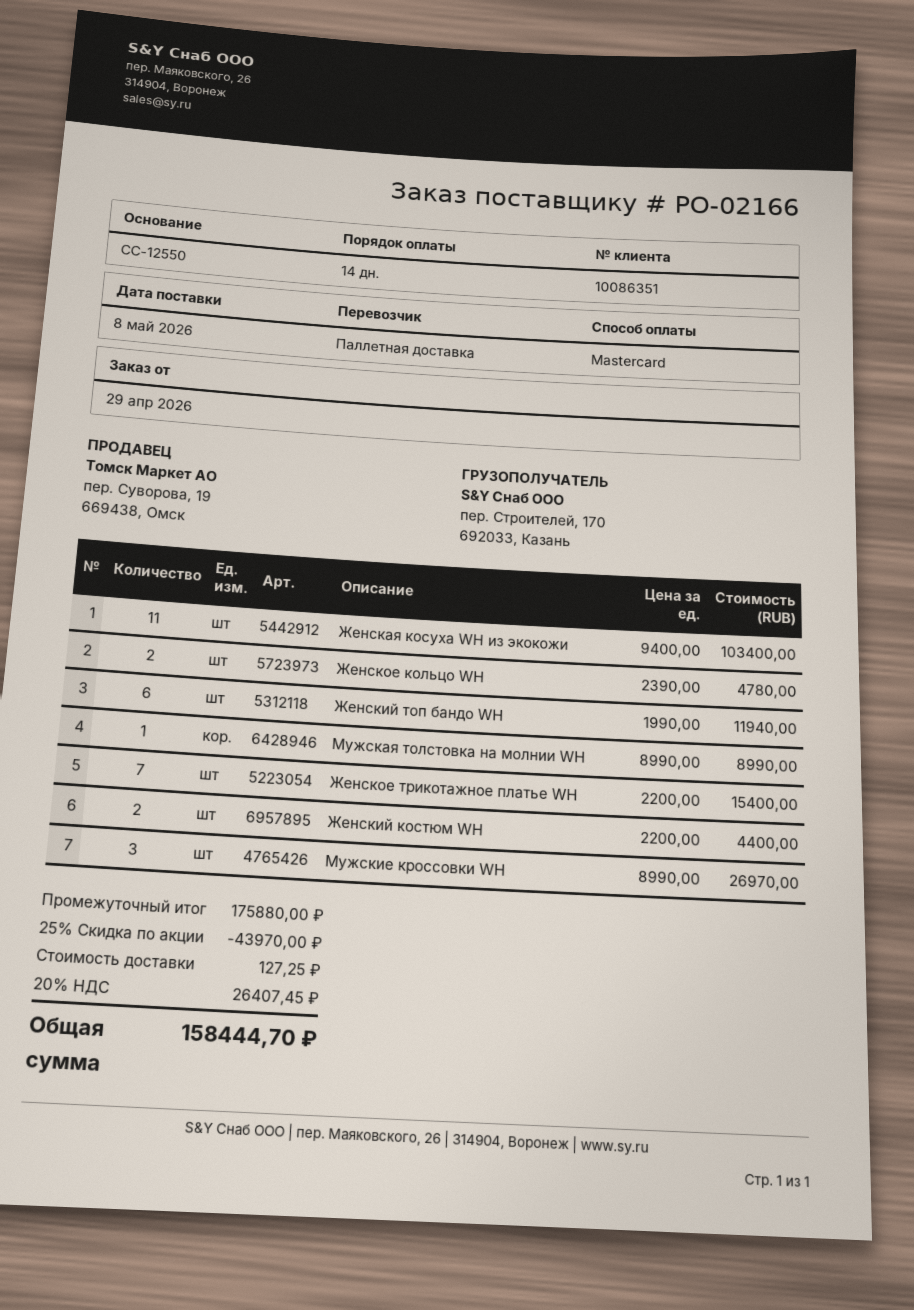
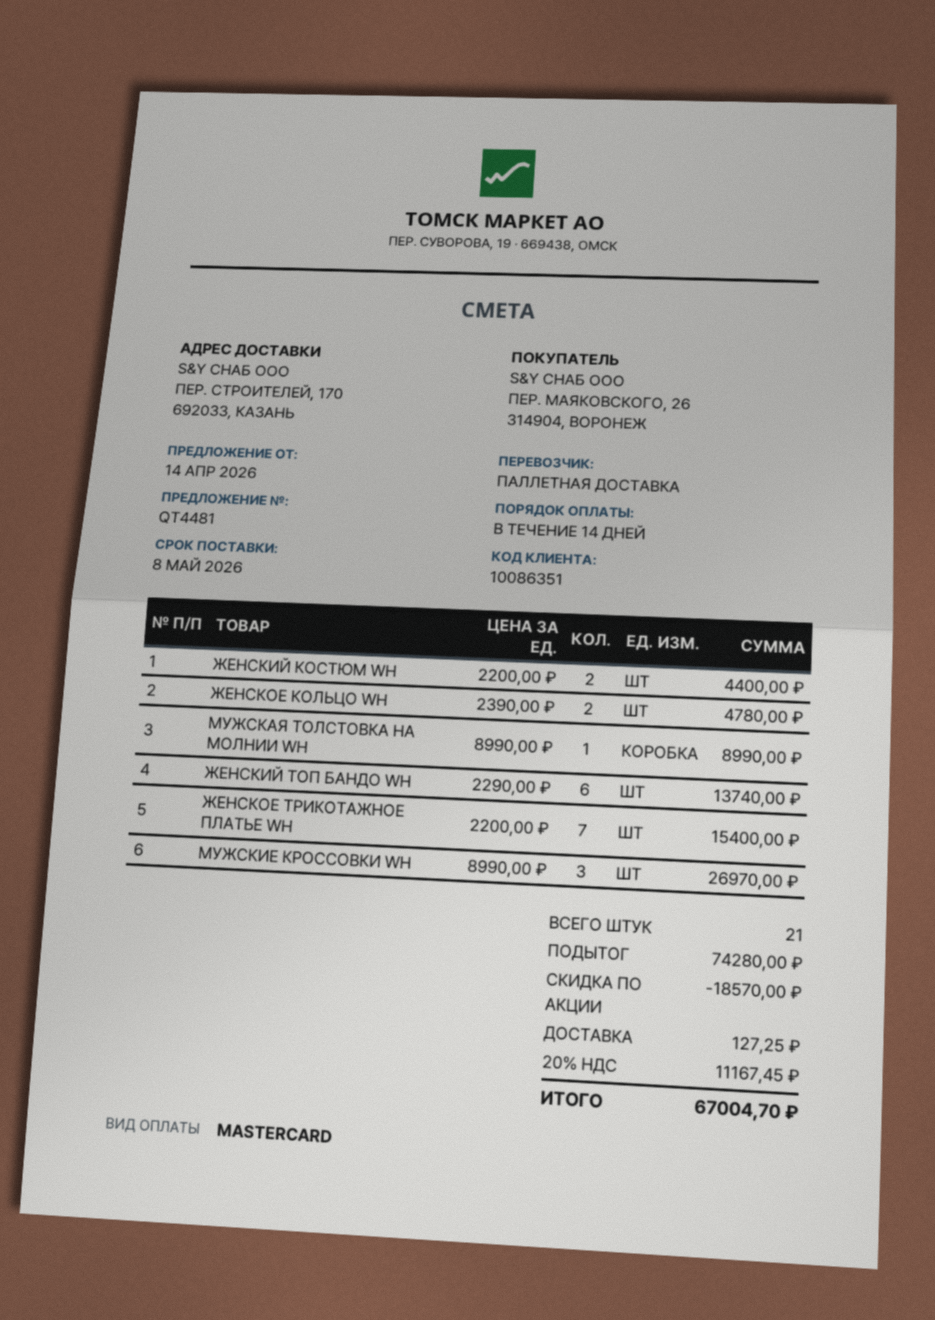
Женская косуха WH из экокожи: 11 x 9400.00 = 103400.00 -> none
Женский топ бандо WH: 6 x 1990.00 = 11940.00 -> 6 x 2290.00 = 13740.00
subtotal: 175880.00 -> 74280.00
discount: 43970.00 -> 18570.00
tax: 20% = 26407.45 -> 20% = 11167.45
total: 158444.70 -> 67004.70

